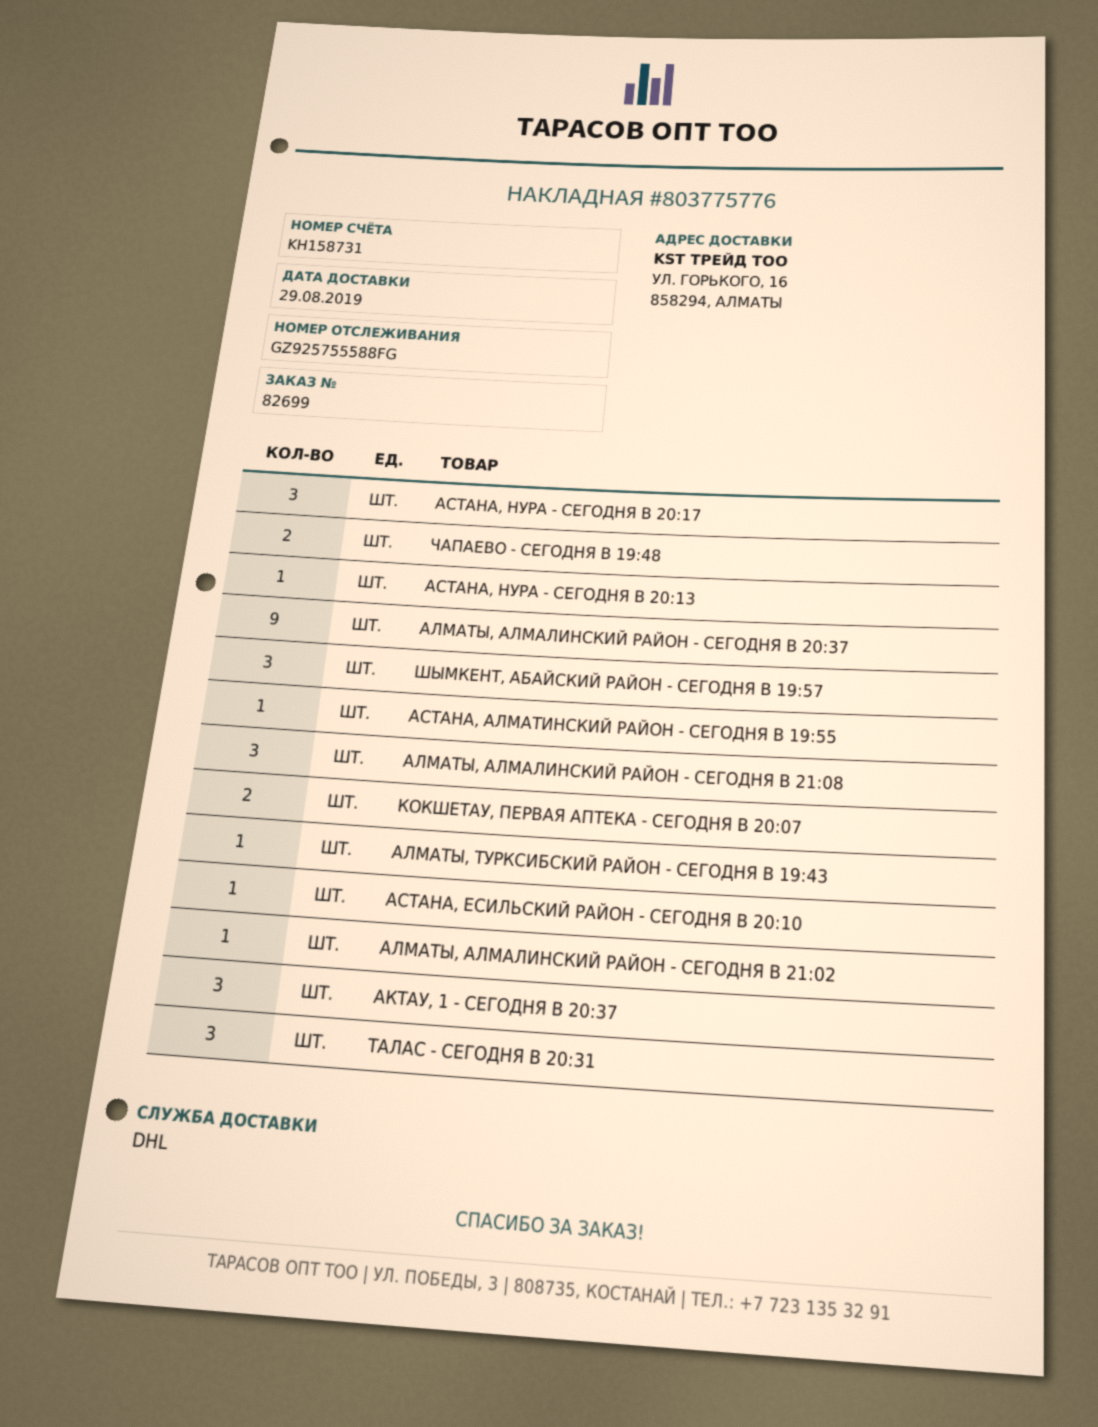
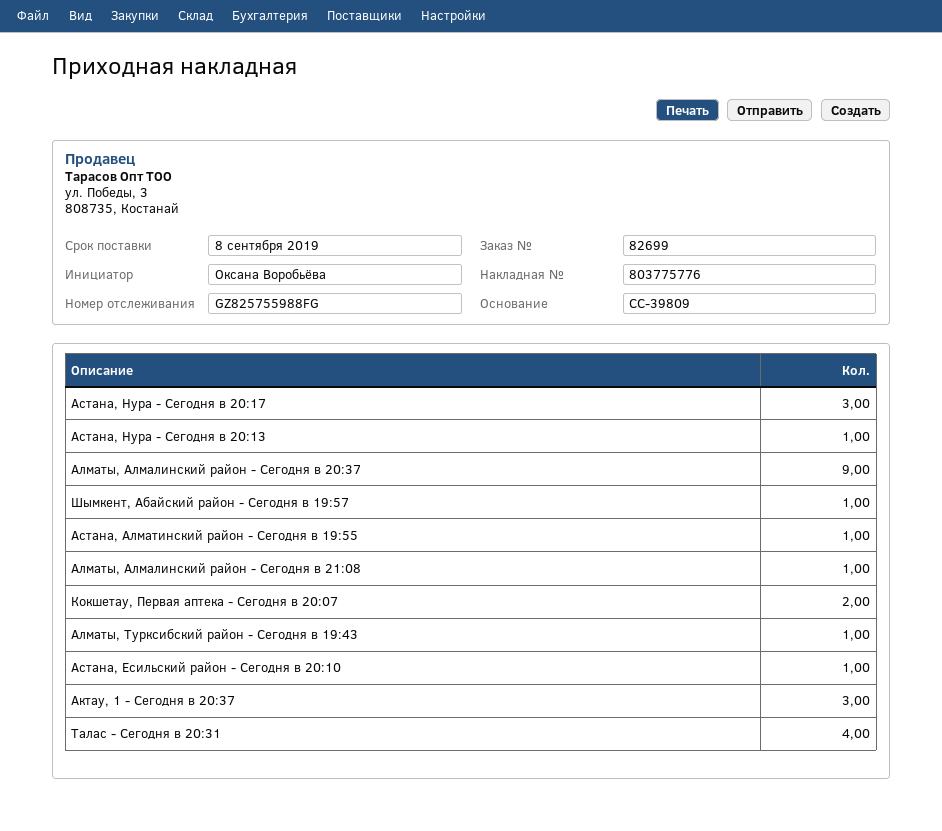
delivery date: 2019-08-29 -> 2019-09-08
tracking number: GZ925755588FG -> GZ825755988FG
ЧАПАЕВО - СЕГОДНЯ В 19:48: 2 -> none
ШЫМКЕНТ, АБАЙСКИЙ РАЙОН - СЕГОДНЯ В 19:57: 3 -> 1
АЛМАТЫ, АЛМАЛИНСКИЙ РАЙОН - СЕГОДНЯ В 21:08: 3 -> 1
АЛМАТЫ, АЛМАЛИНСКИЙ РАЙОН - СЕГОДНЯ В 21:02: 1 -> none
ТАЛАС - СЕГОДНЯ В 20:31: 3 -> 4

